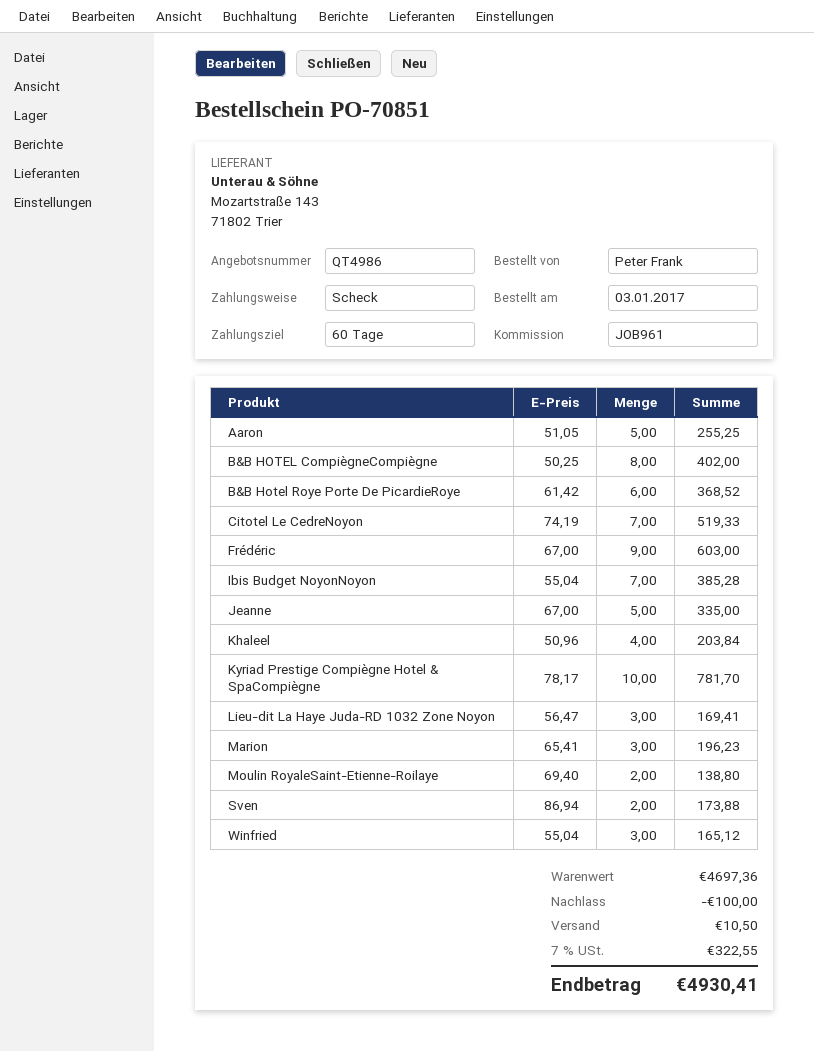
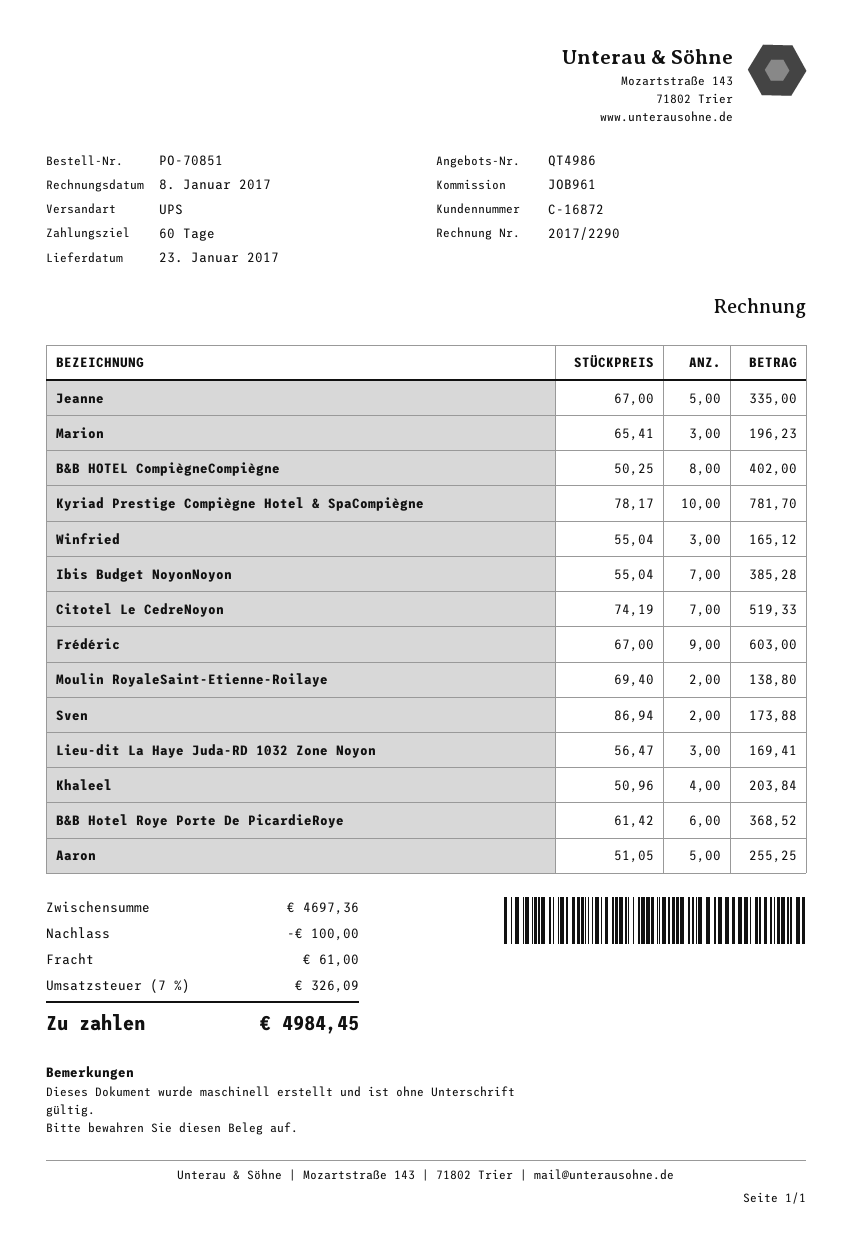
shipping: 10.50 -> 61.00
tax: 7% = 322.55 -> 7% = 326.09
total: 4930.41 -> 4984.45

